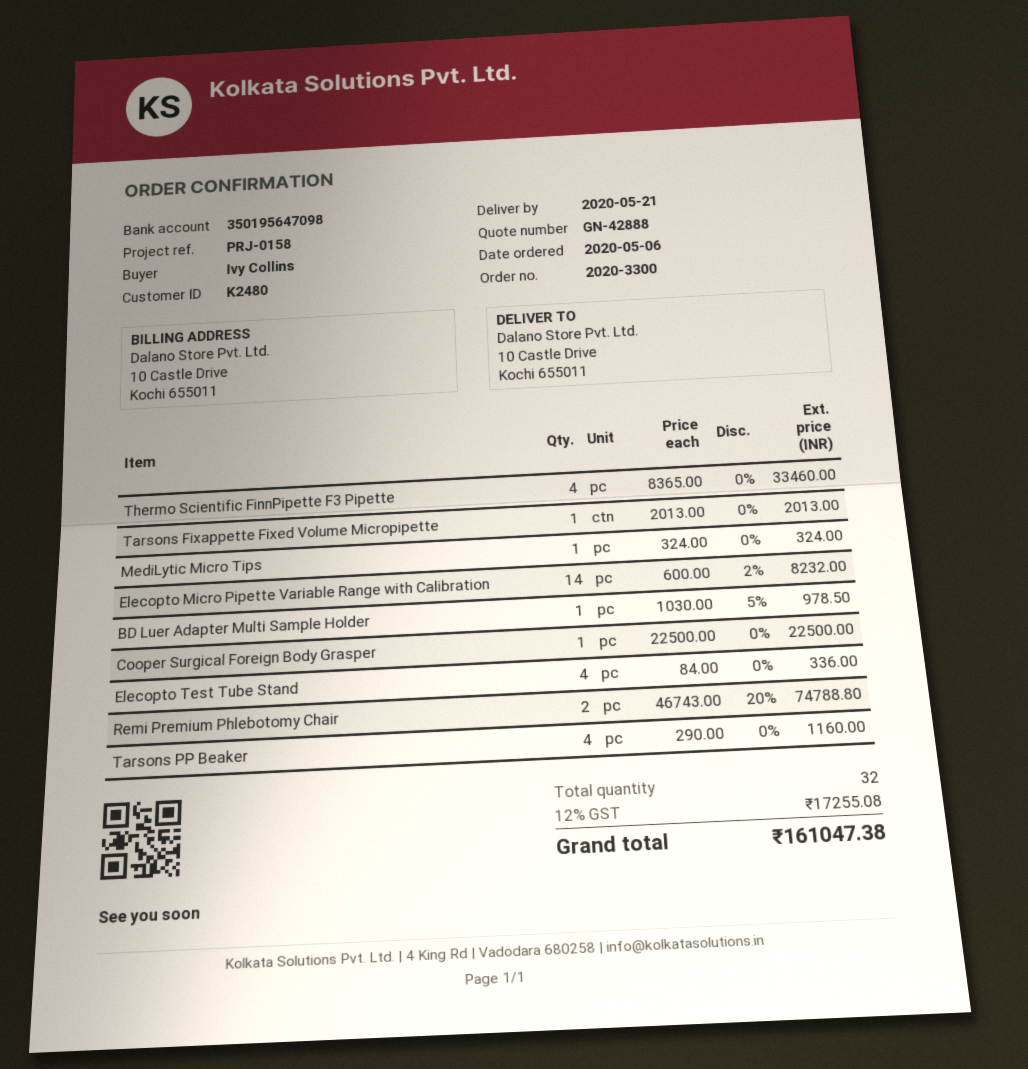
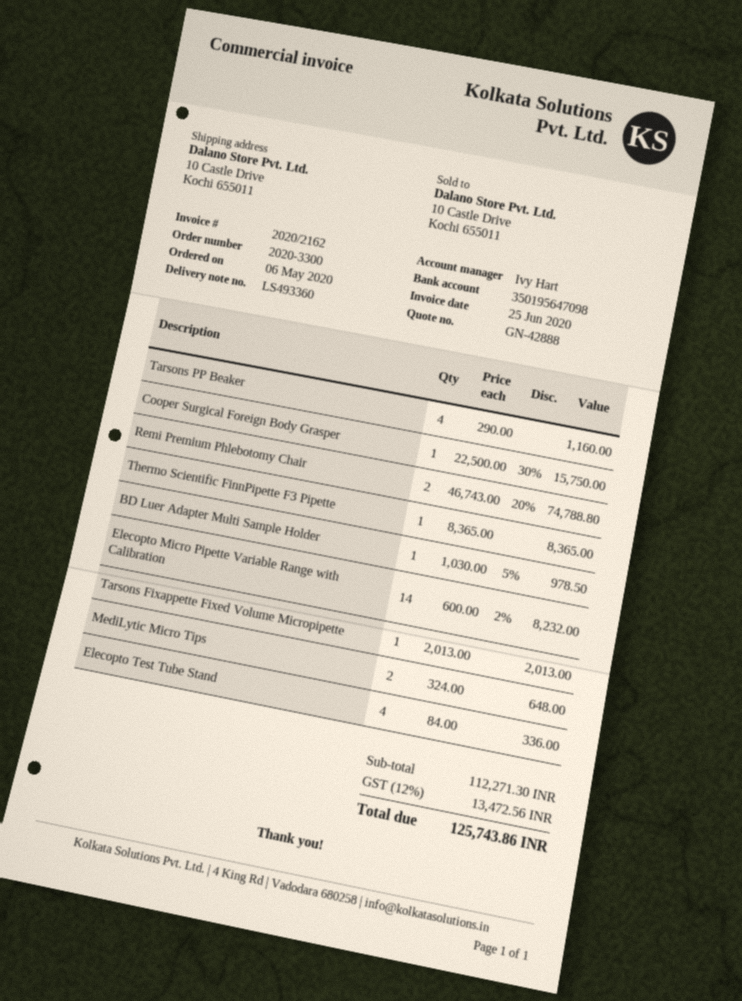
Thermo Scientific FinnPipette F3 Pipette: 4 x 8365.00 = 33460.00 -> 1 x 8365.00 = 8365.00
MediLytic Micro Tips: 1 x 324.00 = 324.00 -> 2 x 324.00 = 648.00
Cooper Surgical Foreign Body Grasper: 1 x 22500.00 = 22500.00 -> 1 x 22500.00 - 30% = 15750.00
tax: 12% = 17255.08 -> 12% = 13472.56
total: 161047.38 -> 125743.86

